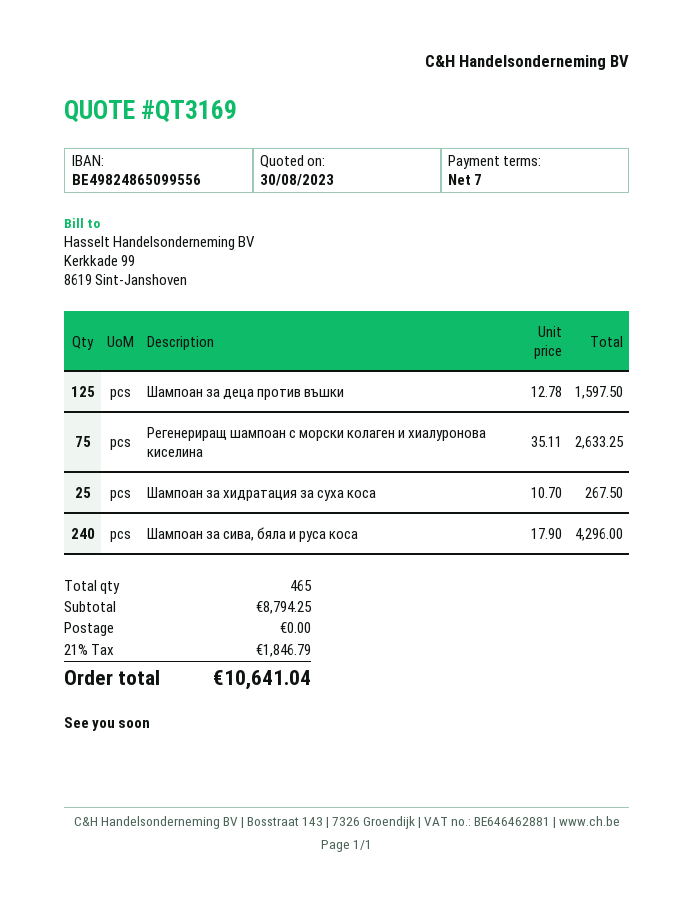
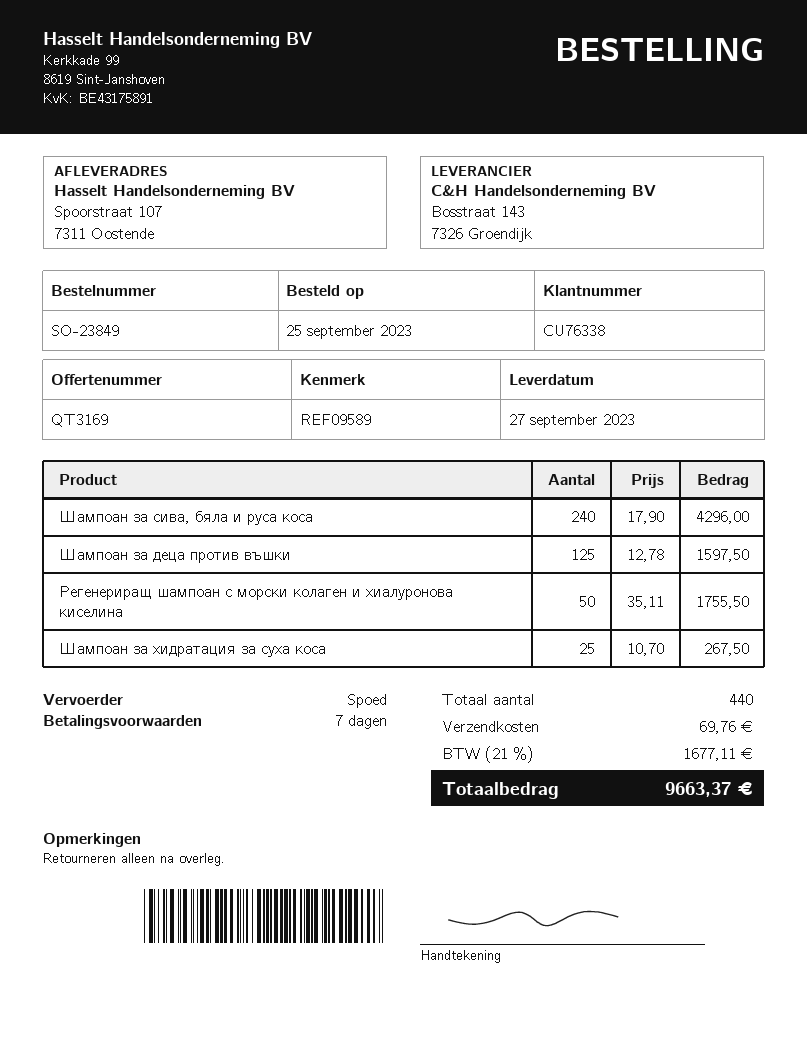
Регенериращ шампоан с морски колаген и хиалуронова киселина: 75 x 35.11 = 2633.25 -> 50 x 35.11 = 1755.50
total quantity: 465 -> 440
shipping: 0.00 -> 69.76
tax: 21% = 1846.79 -> 21% = 1677.11
total: 10641.04 -> 9663.37

